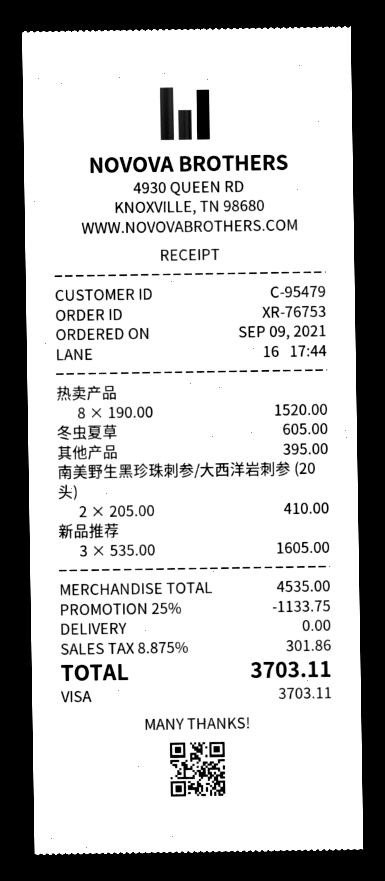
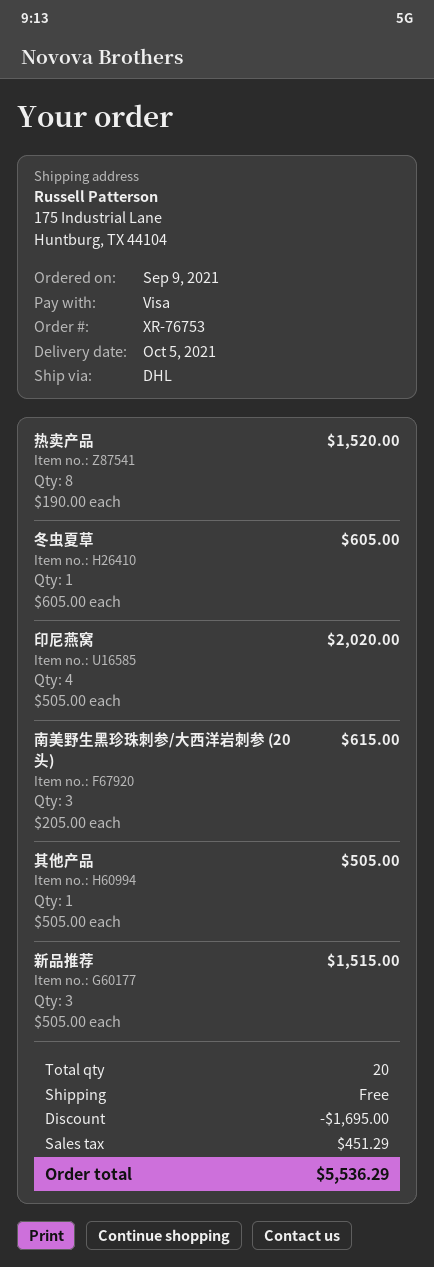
其他产品: 1 x 395.00 = 395.00 -> 1 x 505.00 = 505.00
南美野生黑珍珠刺参/大西洋岩刺参 (20头): 2 x 205.00 = 410.00 -> 3 x 205.00 = 615.00
新品推荐: 3 x 535.00 = 1605.00 -> 3 x 505.00 = 1515.00
印尼燕窝: none -> 4 x 505.00 = 2020.00
discount: 1133.75 -> 1695.00
tax: 301.86 -> 451.29
total: 3703.11 -> 5536.29

